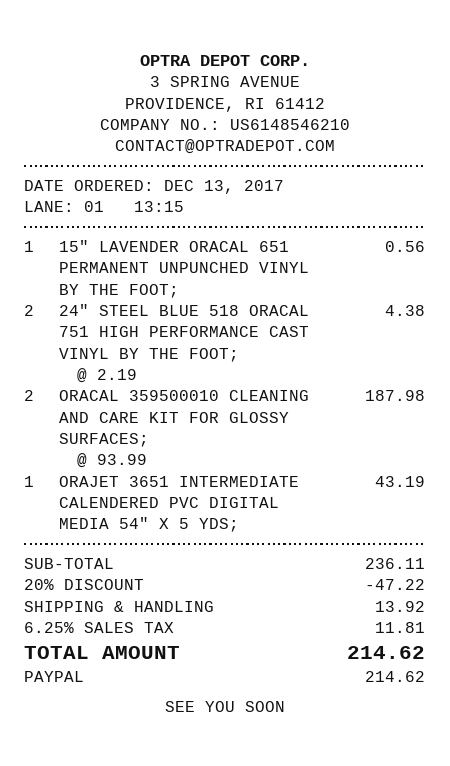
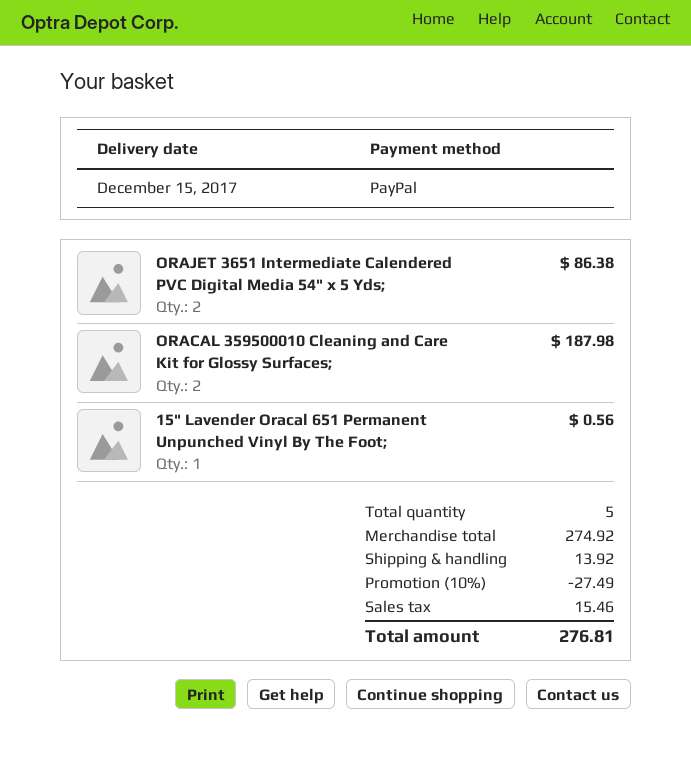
24" STEEL BLUE 518 ORACAL 751 HIGH PERFORMANCE CAST VINYL BY THE FOOT;: 2 for 4.38 -> none
ORAJET 3651 INTERMEDIATE CALENDERED PVC DIGITAL MEDIA 54" X 5 YDS;: 1 for 43.19 -> 2 for 86.38
subtotal: 236.11 -> 274.92
discount: 20% = 47.22 -> 10% = 27.49
tax: 11.81 -> 15.46
total: 214.62 -> 276.81

